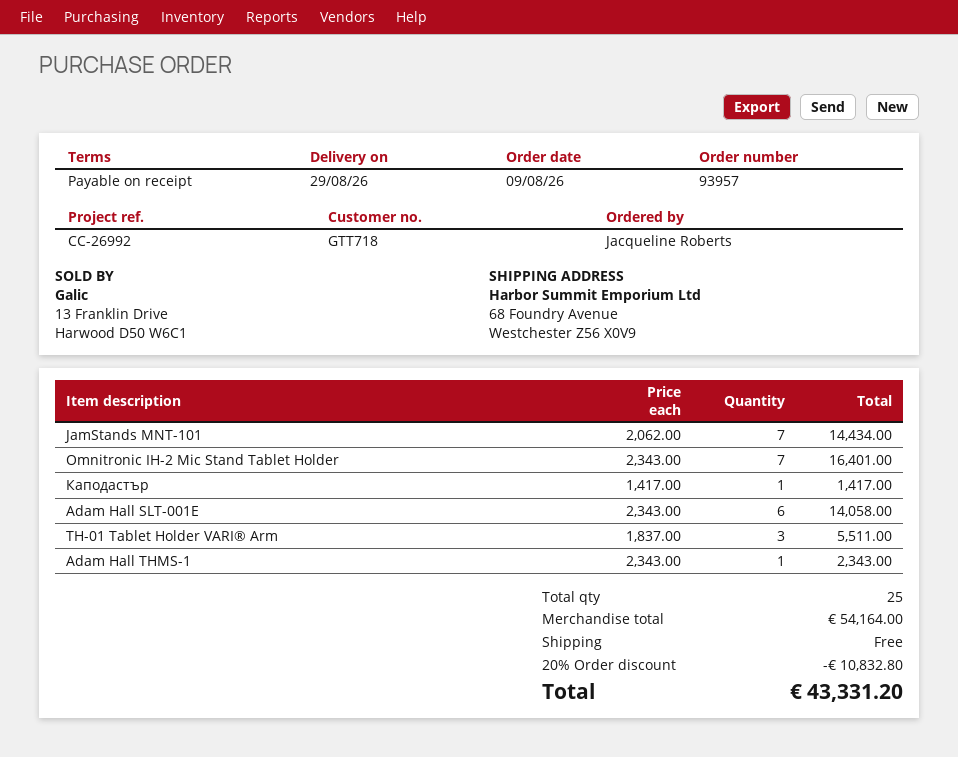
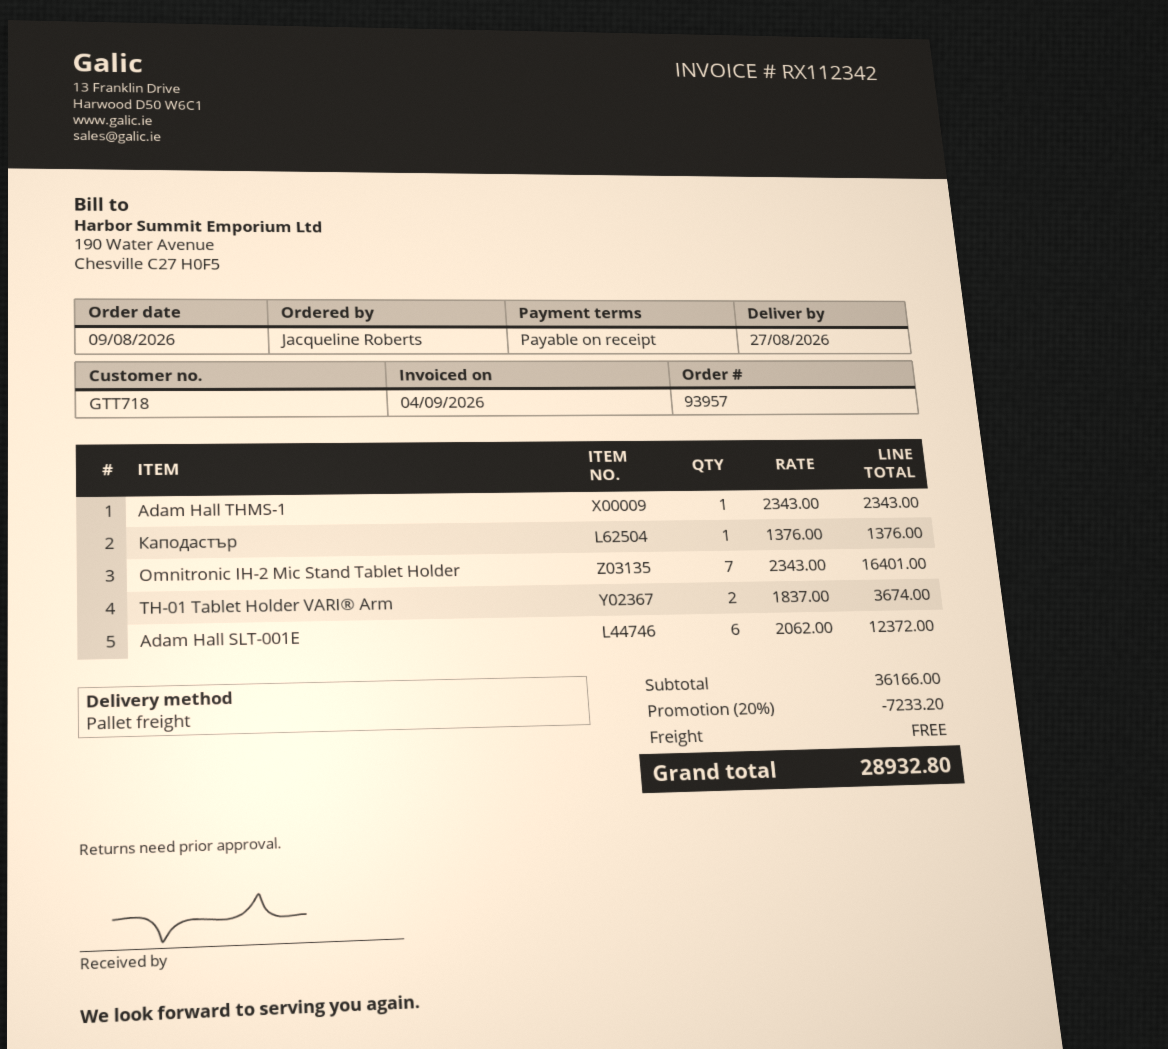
delivery date: 2026-08-29 -> 2026-08-27
JamStands MNT-101: 7 x 2062.00 = 14434.00 -> none
Каподастър: 1 x 1417.00 = 1417.00 -> 1 x 1376.00 = 1376.00
Adam Hall SLT-001E: 6 x 2343.00 = 14058.00 -> 6 x 2062.00 = 12372.00
TH-01 Tablet Holder VARI® Arm: 3 x 1837.00 = 5511.00 -> 2 x 1837.00 = 3674.00
subtotal: 54164.00 -> 36166.00
discount: 20% = 10832.80 -> 20% = 7233.20
total: 43331.20 -> 28932.80

